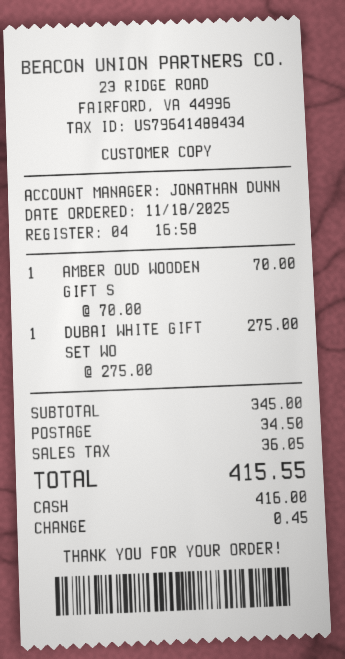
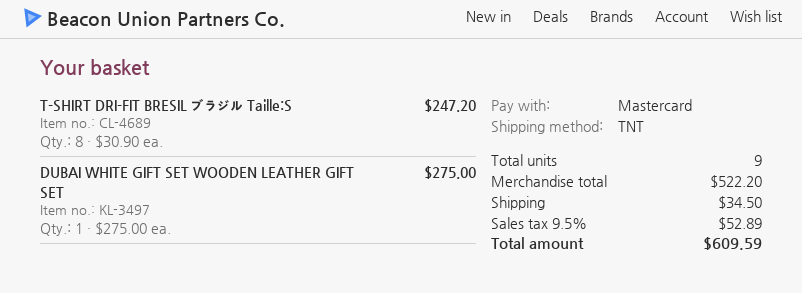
payment method: cash -> Mastercard
AMBER OUD WOODEN GIFT S: 1 x 70.00 = 70.00 -> none
T-SHIRT DRI-FIT BRESIL ブラジル Taille:S: none -> 8 x 30.90 = 247.20
subtotal: 345.00 -> 522.20
tax: 36.05 -> 52.89
total: 415.55 -> 609.59

